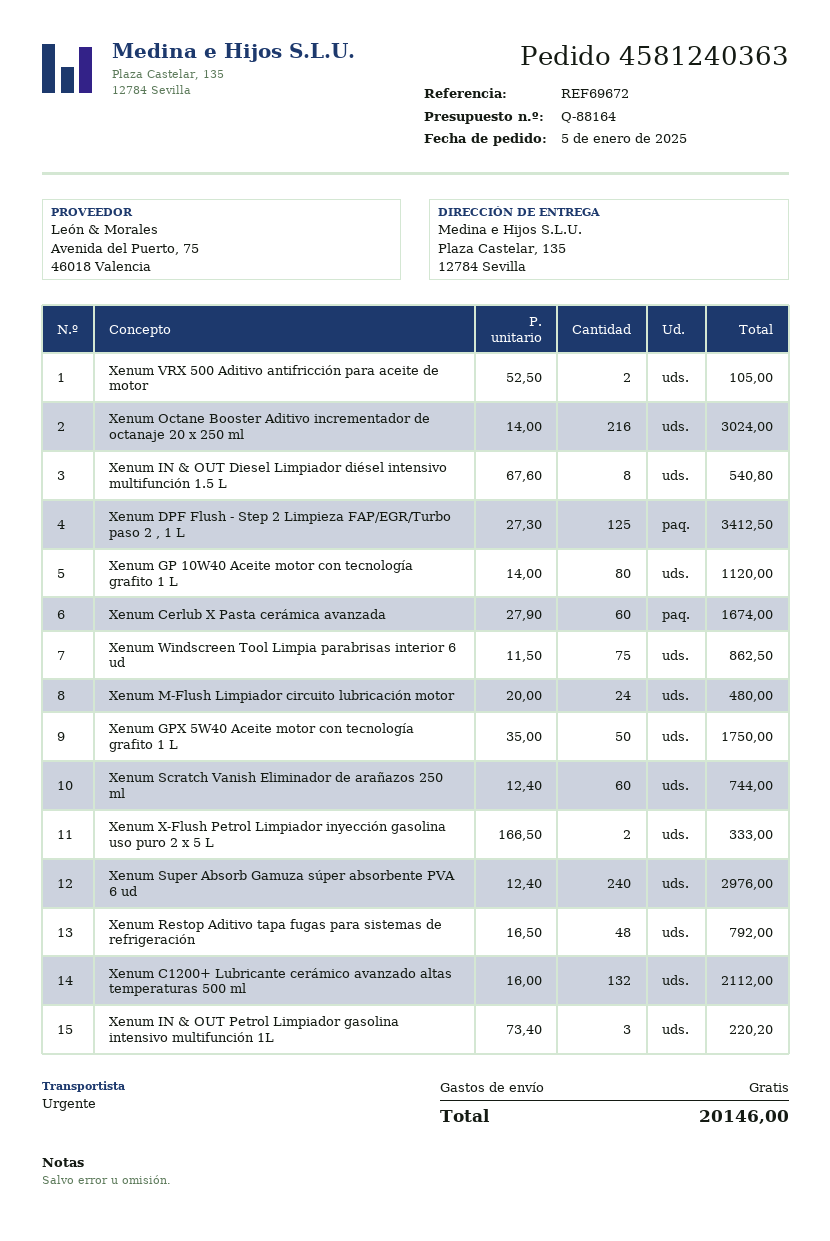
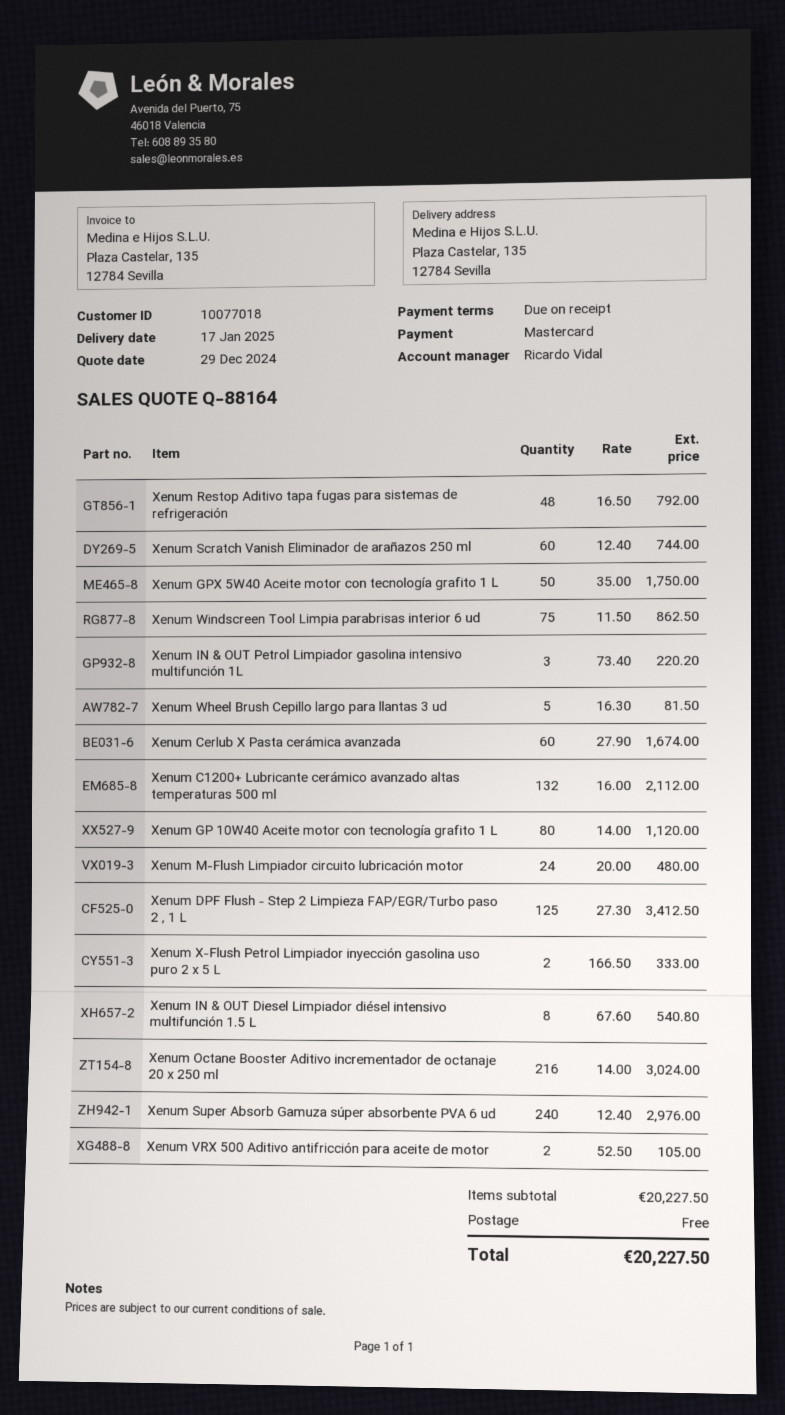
Xenum Wheel Brush Cepillo largo para llantas 3 ud: none -> 5 x 16.30 = 81.50
total: 20146.00 -> 20227.50

